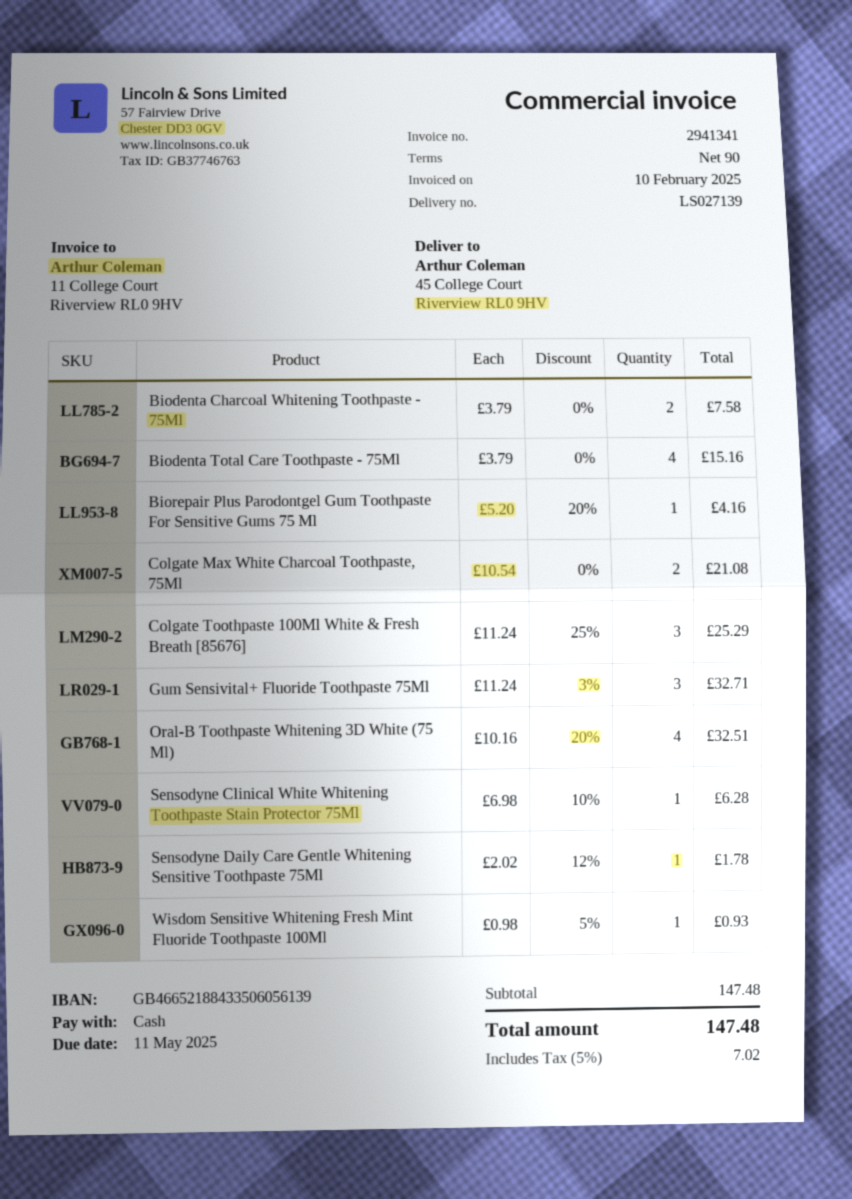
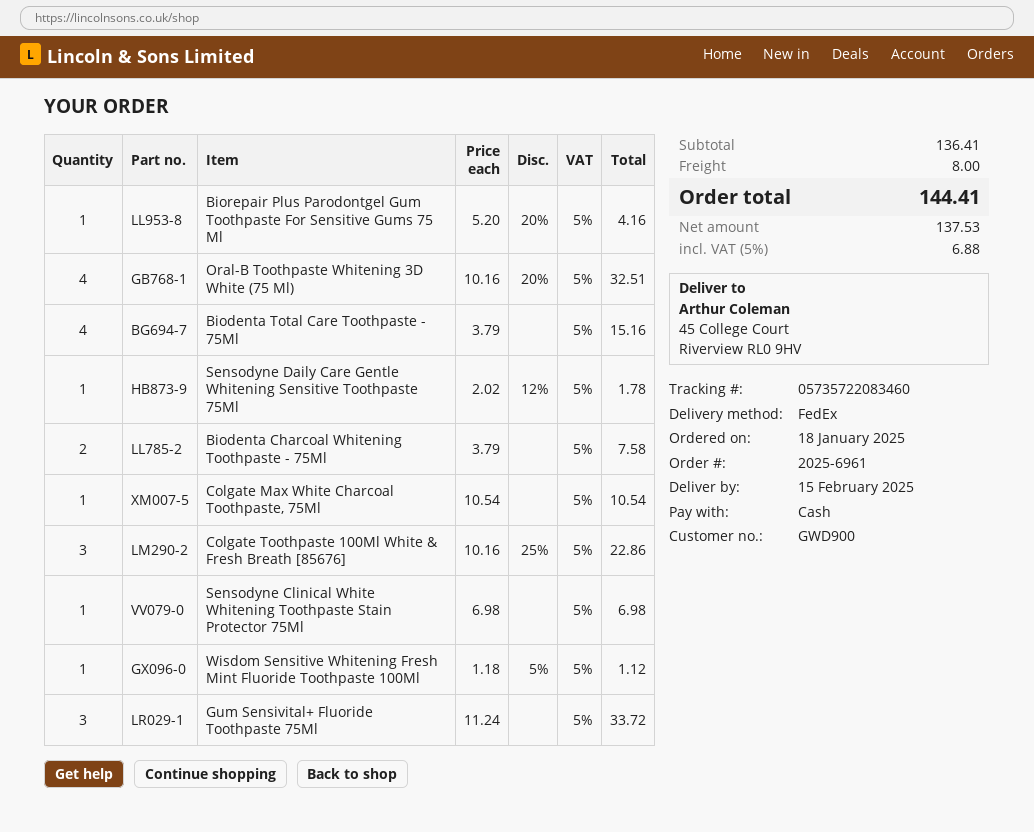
Colgate Max White Charcoal Toothpaste, 75Ml: 2 x 10.54 = 21.08 -> 1 x 10.54 = 10.54
Colgate Toothpaste 100Ml White & Fresh Breath [85676]: 3 x 11.24 - 25% = 25.29 -> 3 x 10.16 - 25% = 22.86
Gum Sensivital+ Fluoride Toothpaste 75Ml: 3 x 11.24 - 3% = 32.71 -> 3 x 11.24 = 33.72
Sensodyne Clinical White Whitening Toothpaste Stain Protector 75Ml: 1 x 6.98 - 10% = 6.28 -> 1 x 6.98 = 6.98
Wisdom Sensitive Whitening Fresh Mint Fluoride Toothpaste 100Ml: 1 x 0.98 - 5% = 0.93 -> 1 x 1.18 - 5% = 1.12
subtotal: 147.48 -> 136.41
shipping: none -> 8.00
tax: 5% = 7.02 -> 5% = 6.88
total: 147.48 -> 144.41

